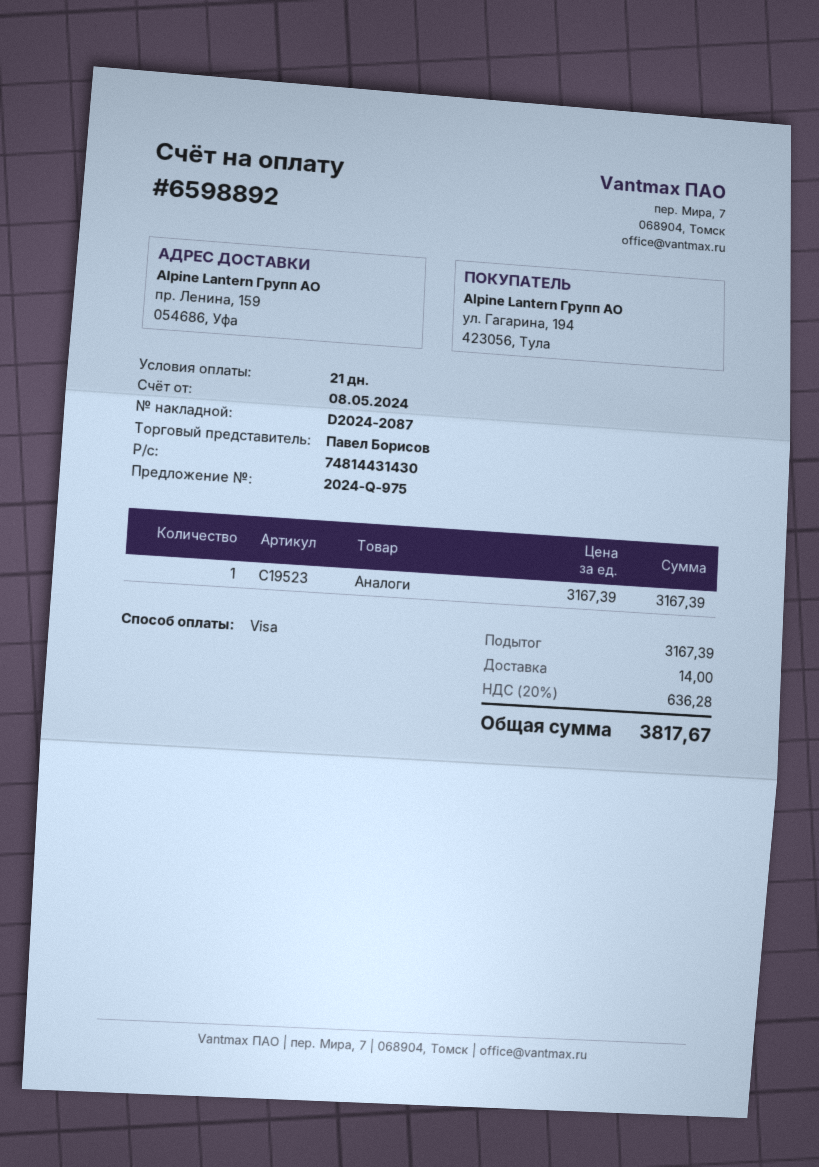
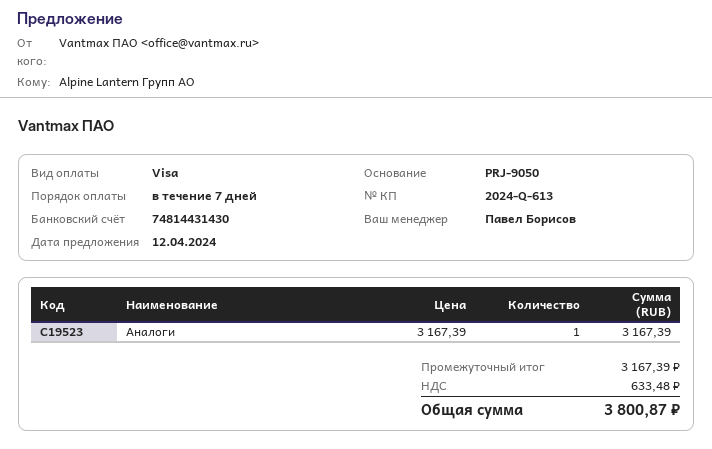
quote number: 2024-Q-975 -> 2024-Q-613
payment terms: 21 days -> 7 days
shipping: 14.00 -> none
tax: 636.28 -> 633.48
total: 3817.67 -> 3800.87

